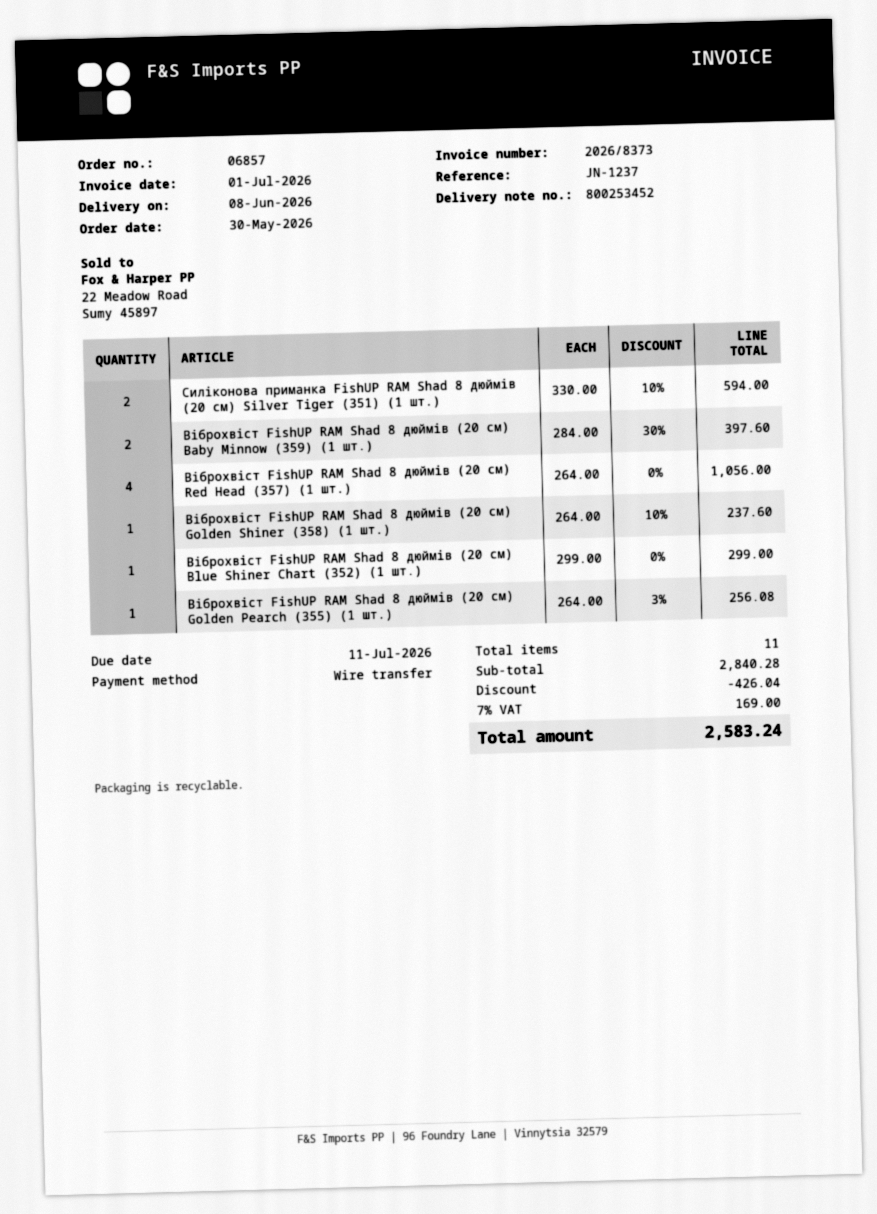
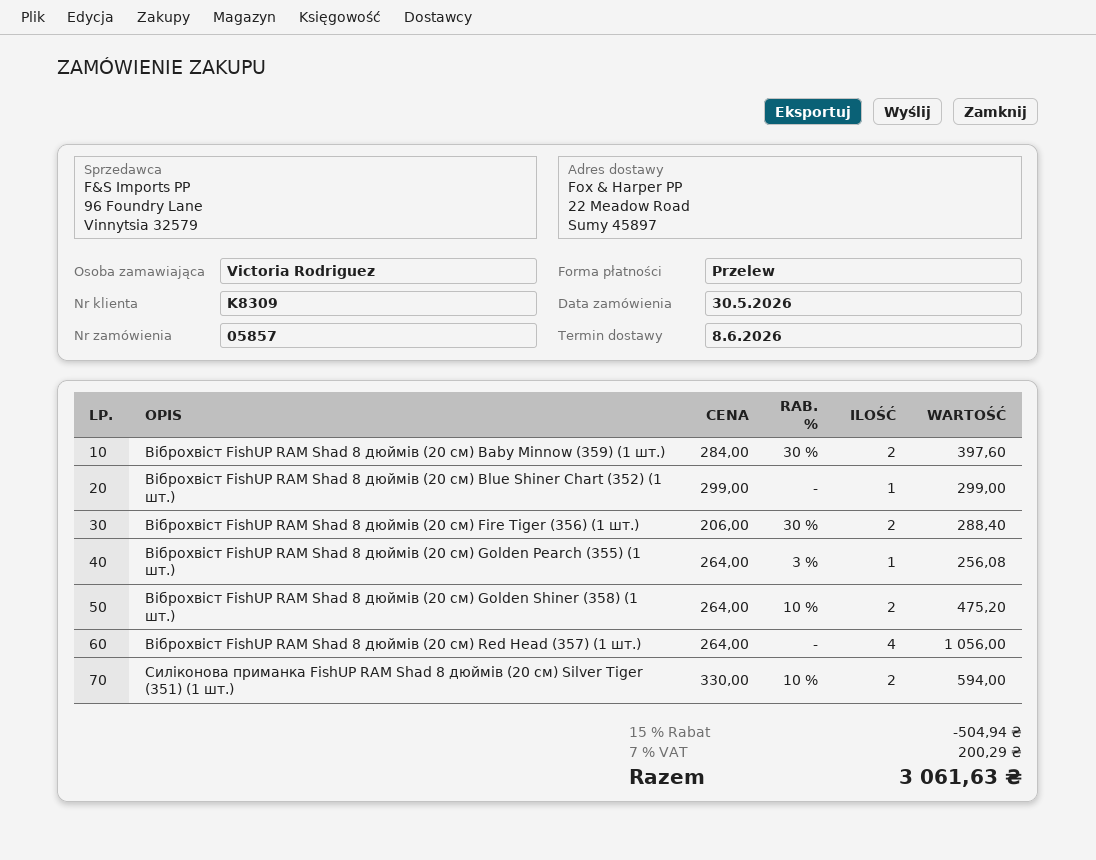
order number: 06857 -> 05857
Віброхвіст FishUP RAM Shad 8 дюймів (20 см) Golden Shiner (358) (1 шт.): 1 x 264.00 - 10% = 237.60 -> 2 x 264.00 - 10% = 475.20
Віброхвіст FishUP RAM Shad 8 дюймів (20 см) Fire Tiger (356) (1 шт.): none -> 2 x 206.00 - 30% = 288.40
discount: 426.04 -> 504.94
tax: 7% = 169.00 -> 7% = 200.29
total: 2583.24 -> 3061.63

